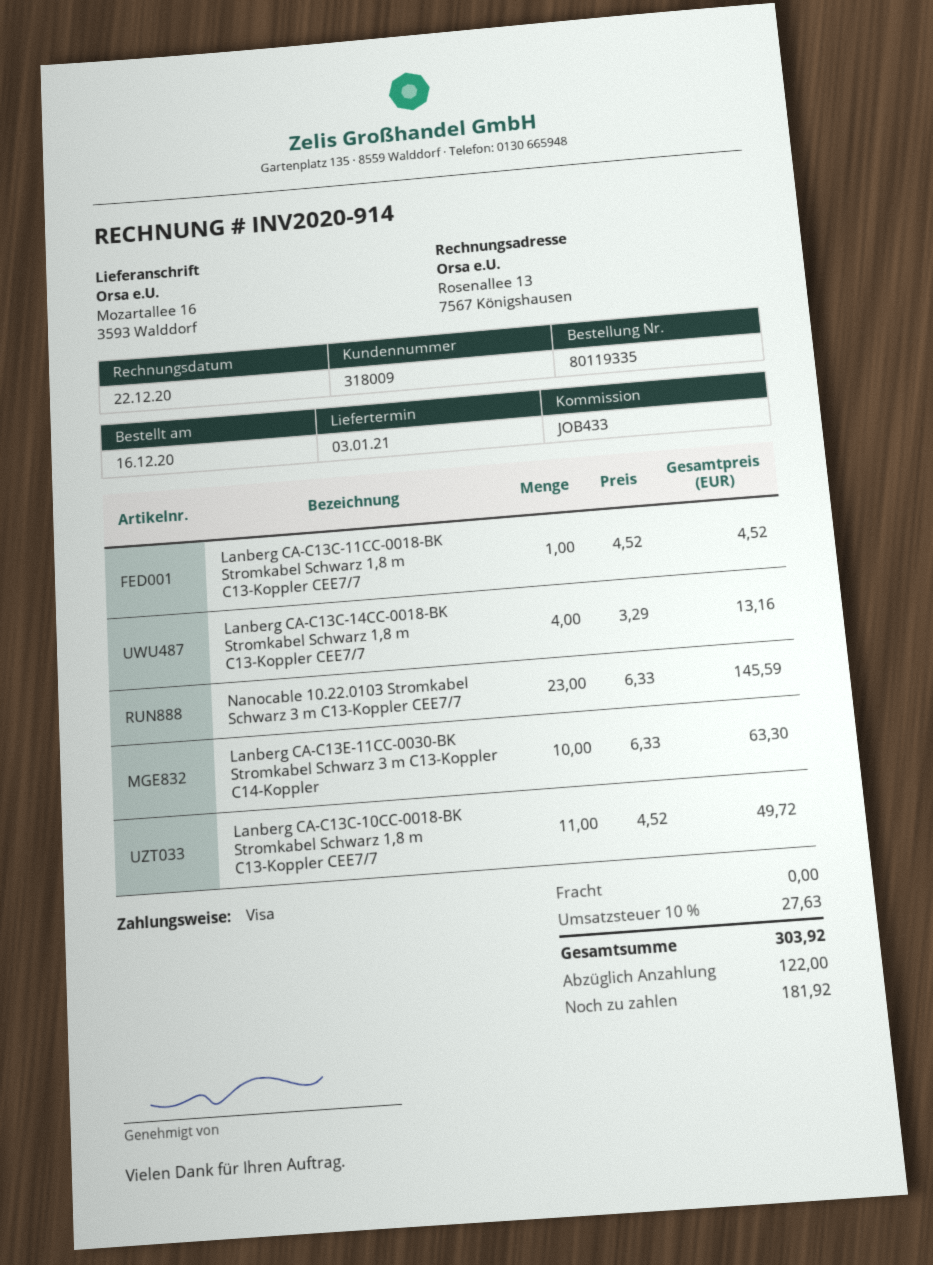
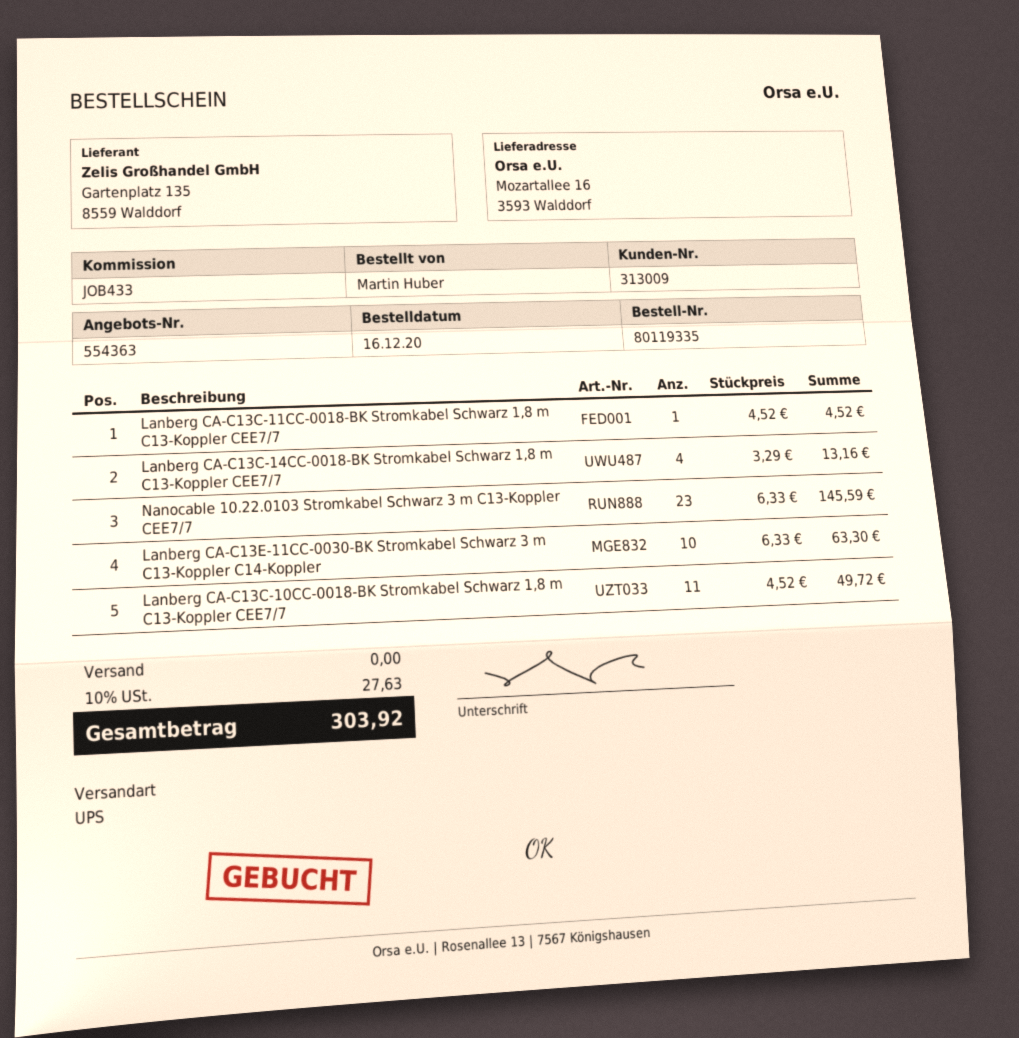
customer number: 318009 -> 313009

